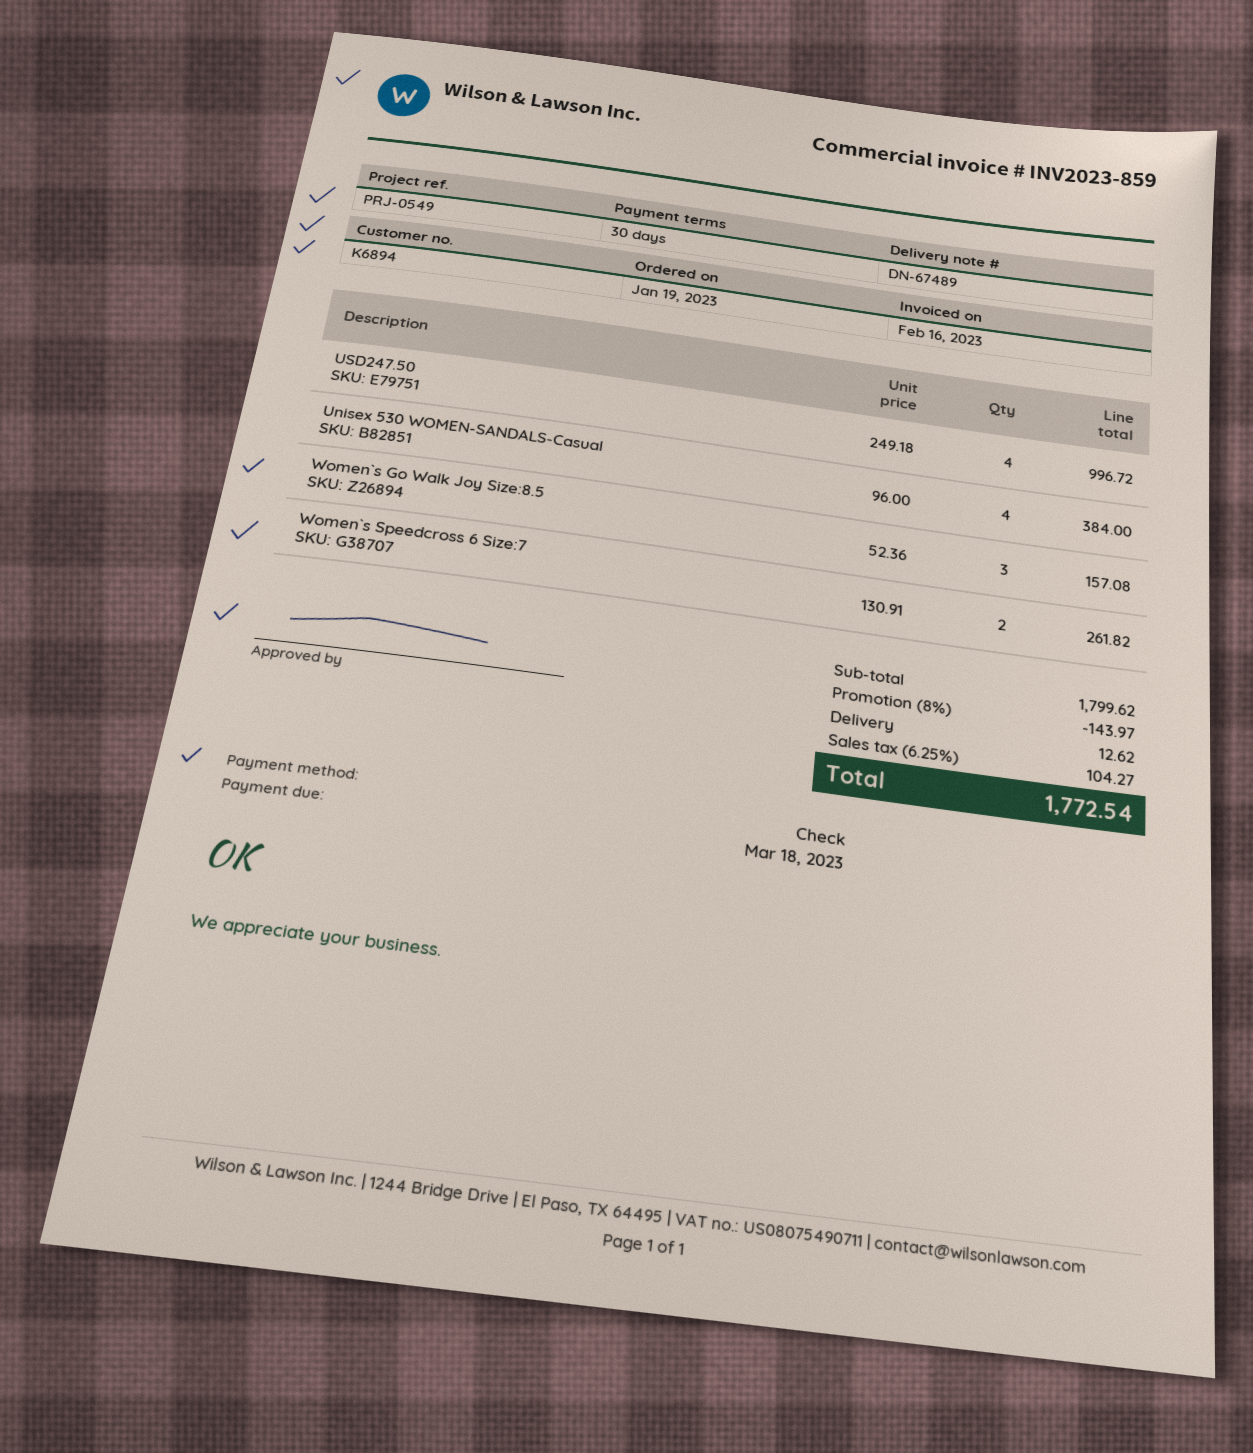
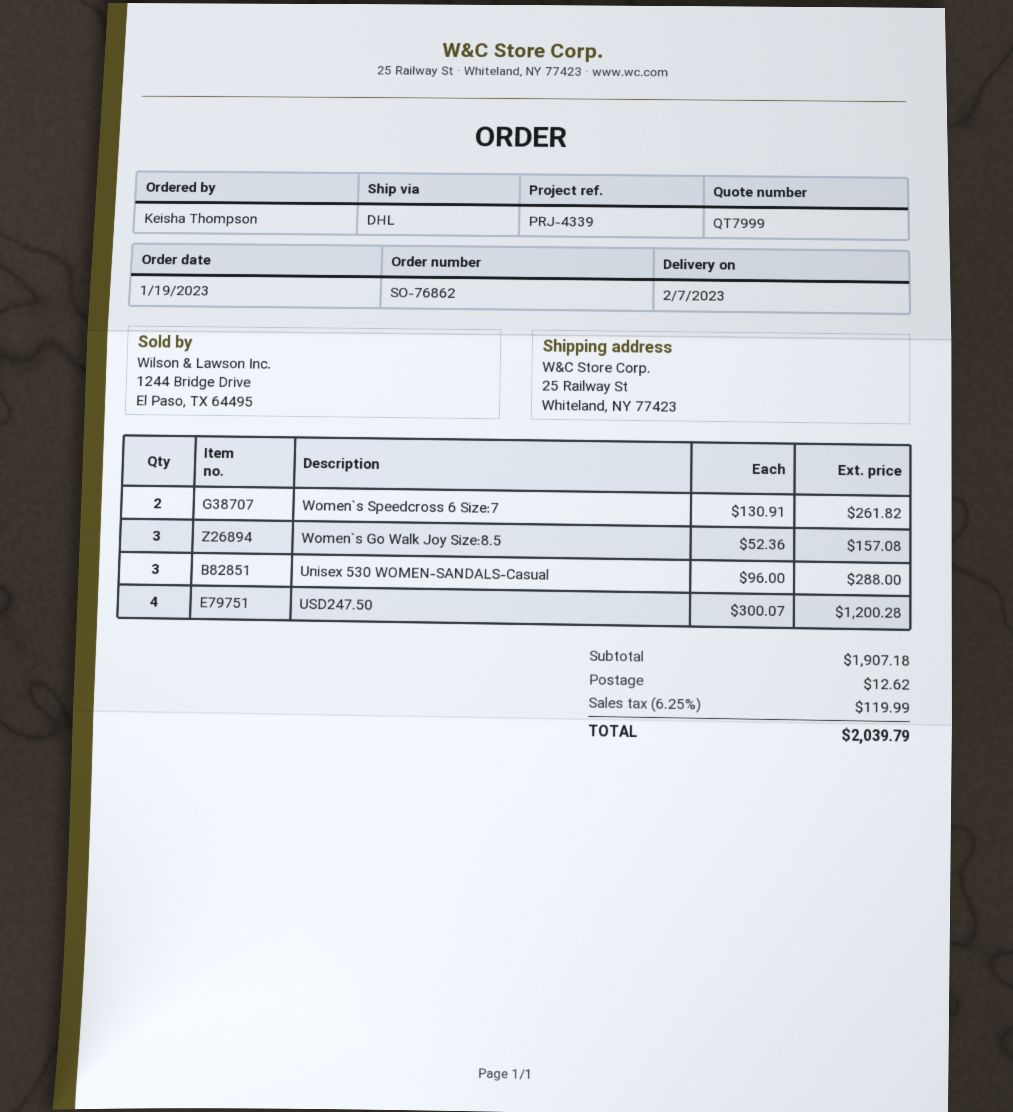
reference: PRJ-0549 -> PRJ-4339
USD247.50: 4 x 249.18 = 996.72 -> 4 x 300.07 = 1200.28
Unisex 530 WOMEN-SANDALS-Casual: 4 x 96.00 = 384.00 -> 3 x 96.00 = 288.00
subtotal: 1799.62 -> 1907.18
discount: 8% = 143.97 -> none
tax: 6.25% = 104.27 -> 6.25% = 119.99
total: 1772.54 -> 2039.79

